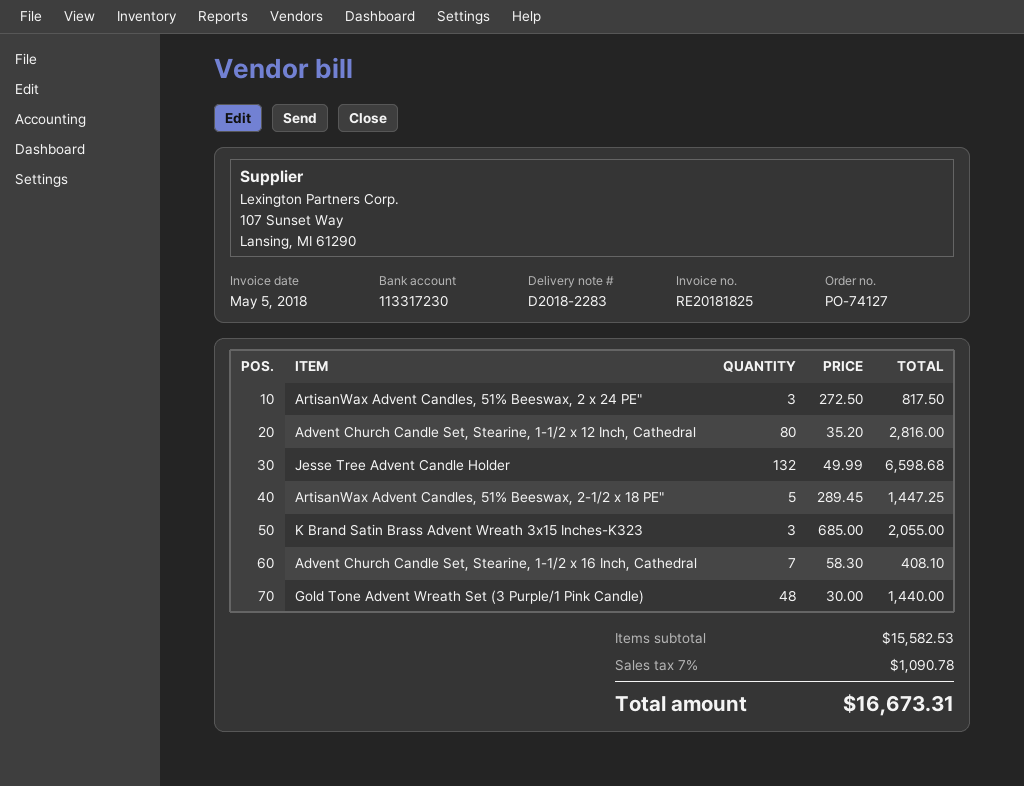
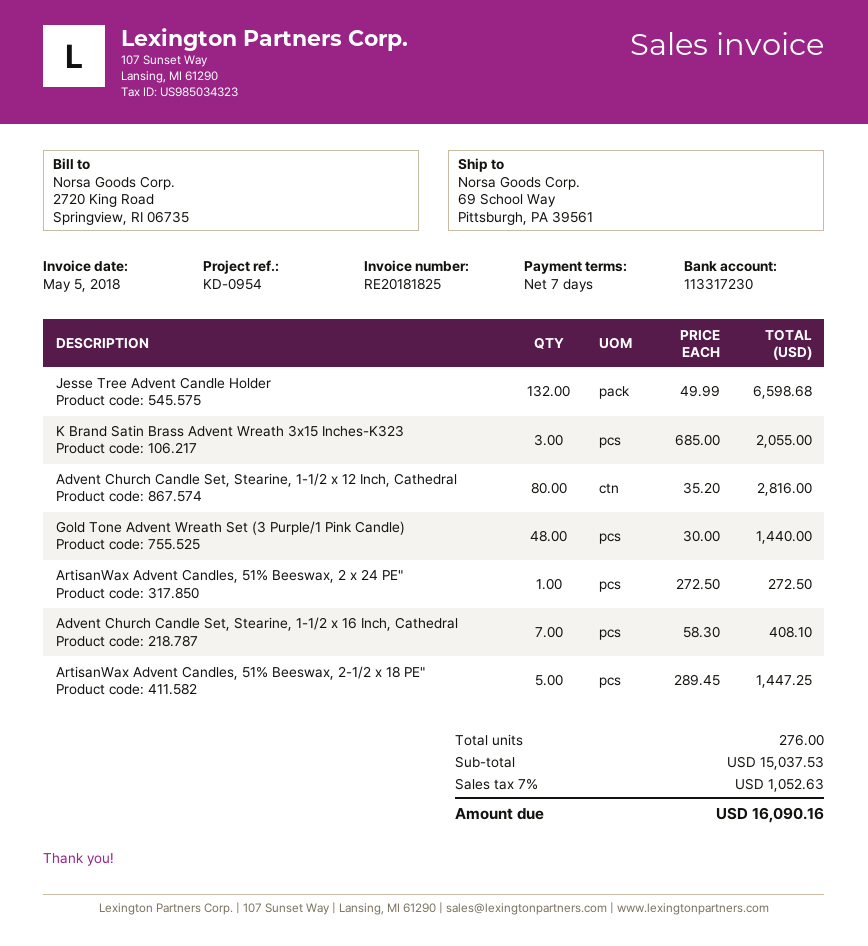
ArtisanWax Advent Candles, 51% Beeswax, 2 x 24 PE": 3 x 272.50 = 817.50 -> 1 x 272.50 = 272.50
subtotal: 15582.53 -> 15037.53
tax: 7% = 1090.78 -> 7% = 1052.63
total: 16673.31 -> 16090.16

